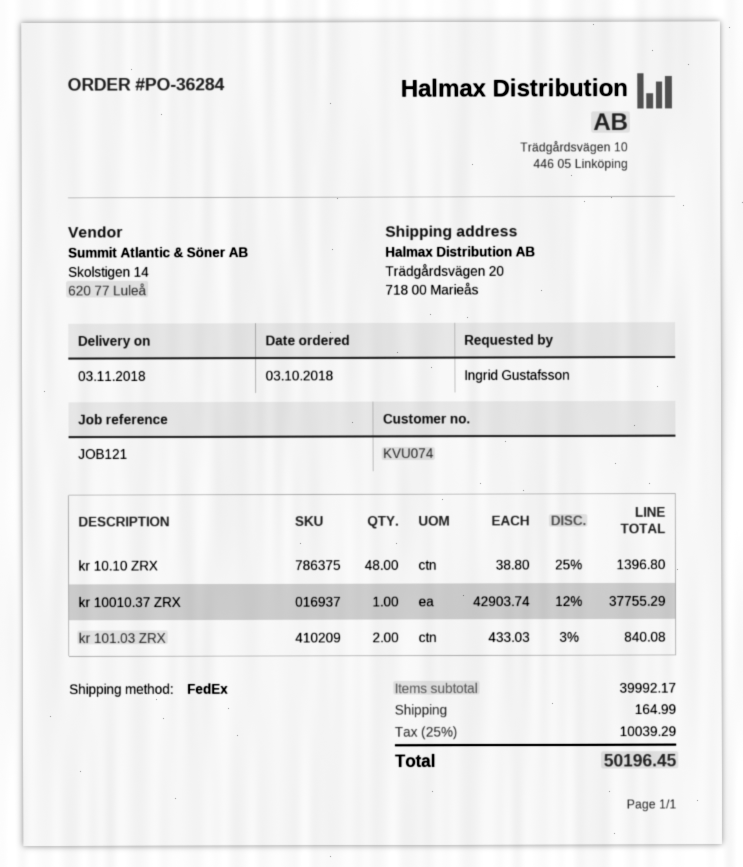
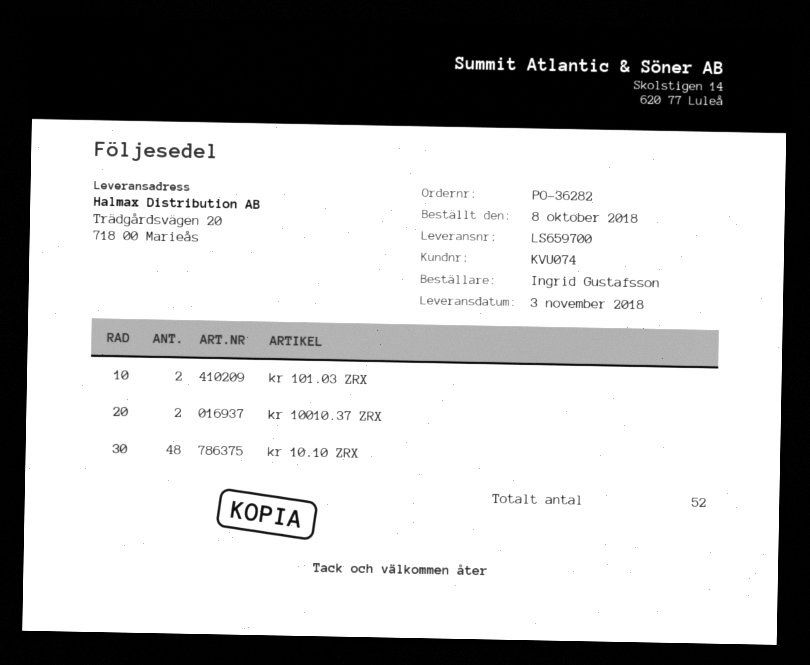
order number: PO-36284 -> PO-36282
order date: 2018-10-03 -> 2018-10-08
kr 10010.37 ZRX: 1 -> 2

